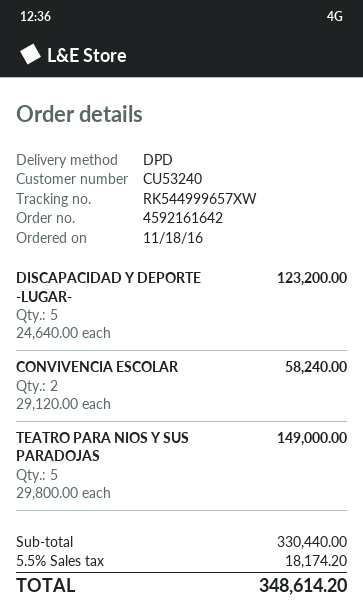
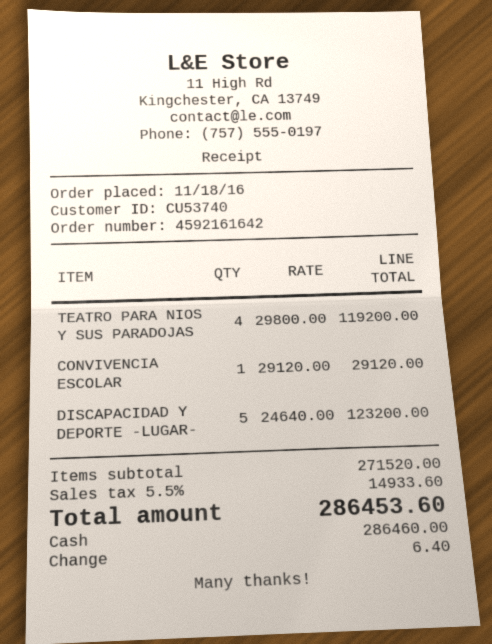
customer number: CU53240 -> CU53740
CONVIVENCIA ESCOLAR: 2 x 29120.00 = 58240.00 -> 1 x 29120.00 = 29120.00
TEATRO PARA NIOS Y SUS PARADOJAS: 5 x 29800.00 = 149000.00 -> 4 x 29800.00 = 119200.00
subtotal: 330440.00 -> 271520.00
tax: 5.5% = 18174.20 -> 5.5% = 14933.60
total: 348614.20 -> 286453.60

